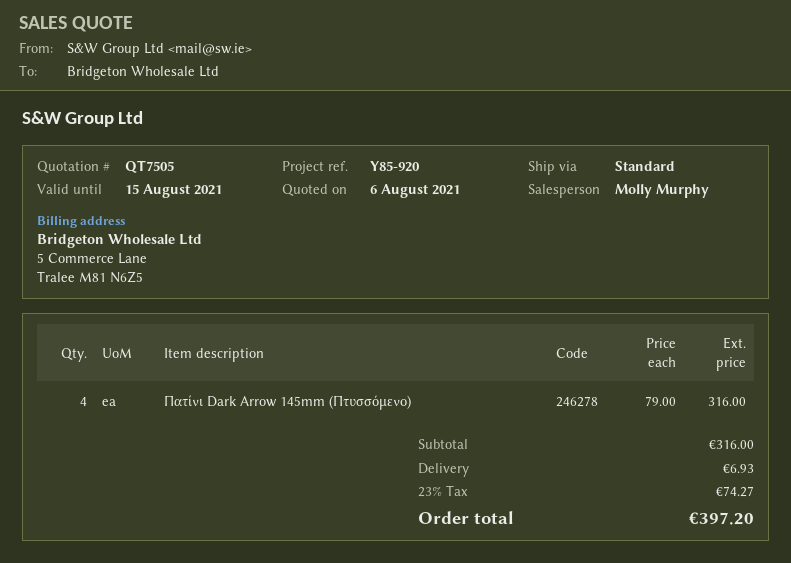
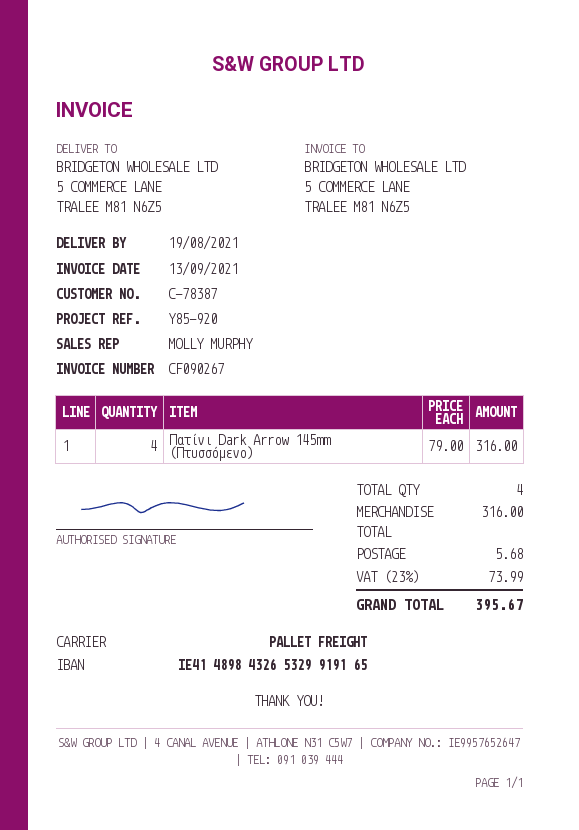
shipping method: standard -> pallet freight
shipping: 6.93 -> 5.68
tax: 23% = 74.27 -> 23% = 73.99
total: 397.20 -> 395.67

